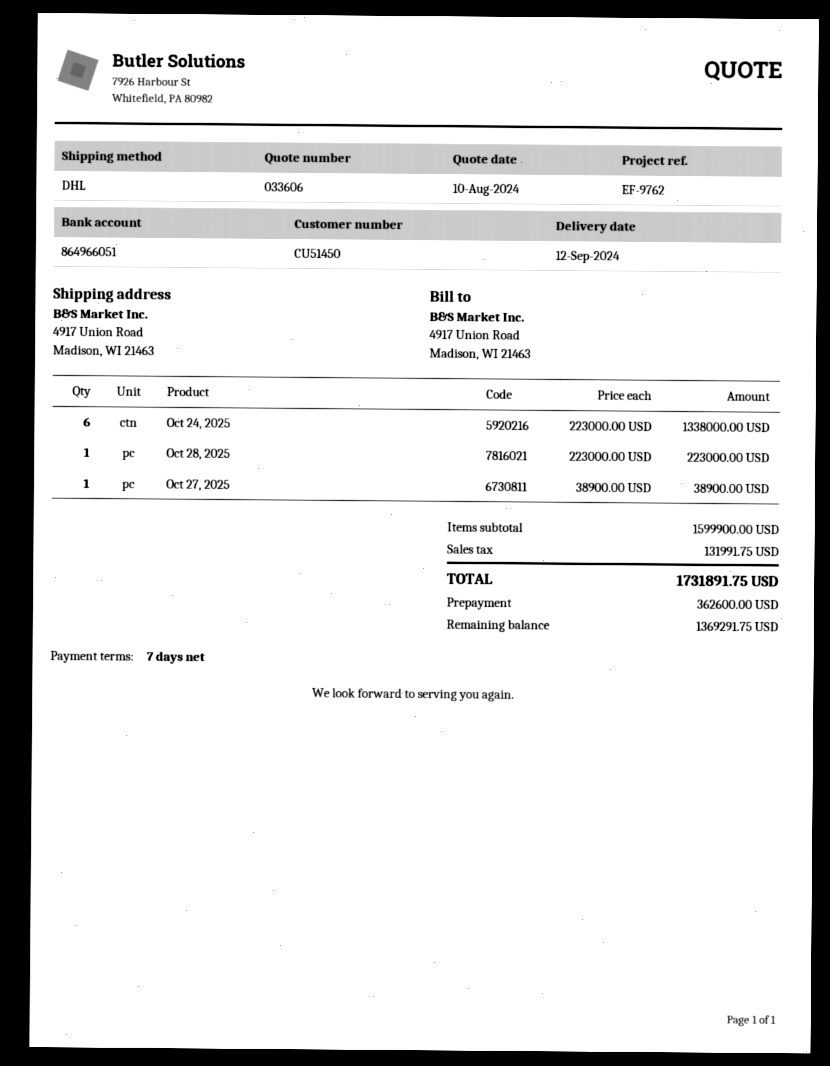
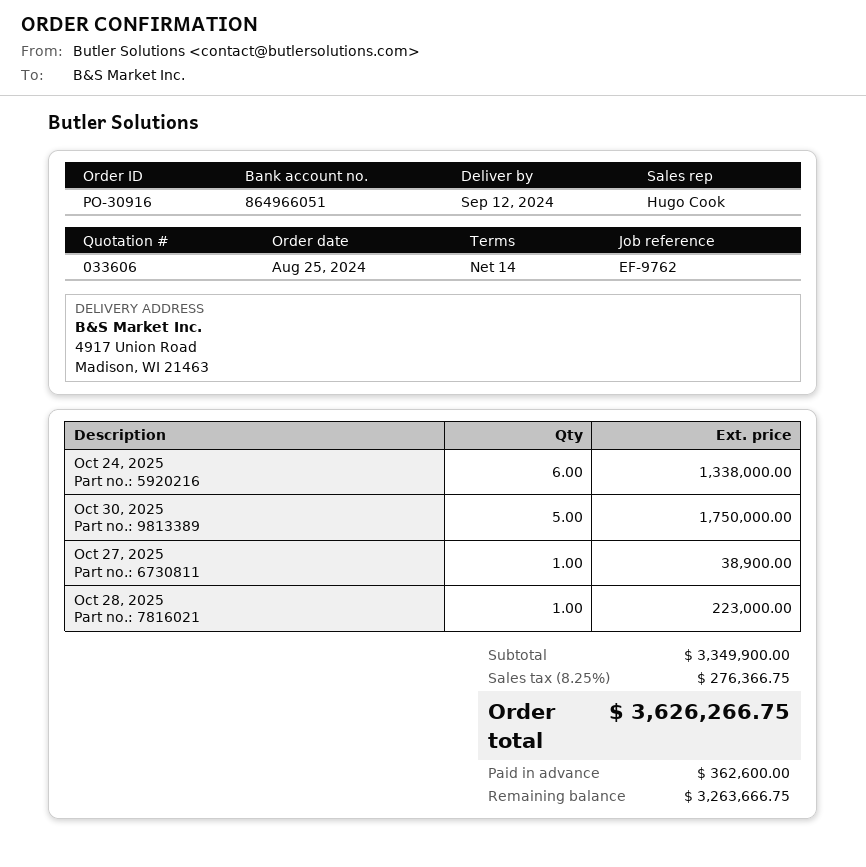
payment terms: 7 days -> 14 days
Oct 30, 2025: none -> 5 for 1750000.00
subtotal: 1599900.00 -> 3349900.00
tax: 131991.75 -> 276366.75
total: 1731891.75 -> 3626266.75
balance: 1369291.75 -> 3263666.75

